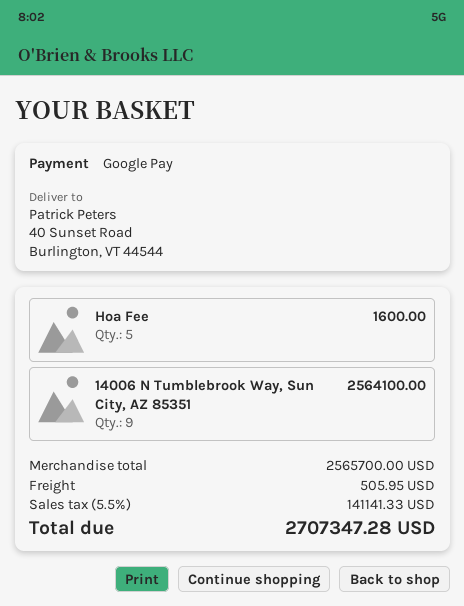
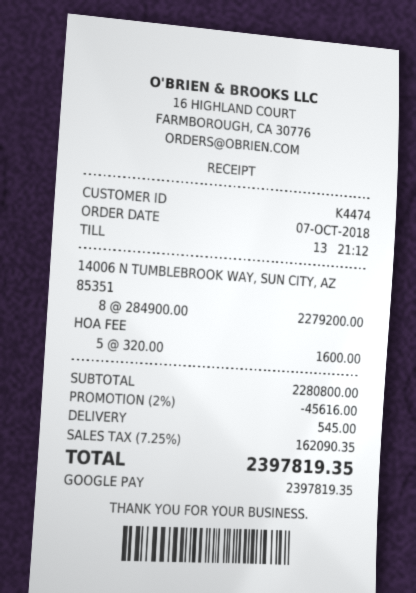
14006 N Tumblebrook Way, Sun City, AZ 85351: 9 for 2564100.00 -> 8 for 2279200.00
subtotal: 2565700.00 -> 2280800.00
discount: none -> 2% = 45616.00
shipping: 505.95 -> 545.00
tax: 5.5% = 141141.33 -> 7.25% = 162090.35
total: 2707347.28 -> 2397819.35

